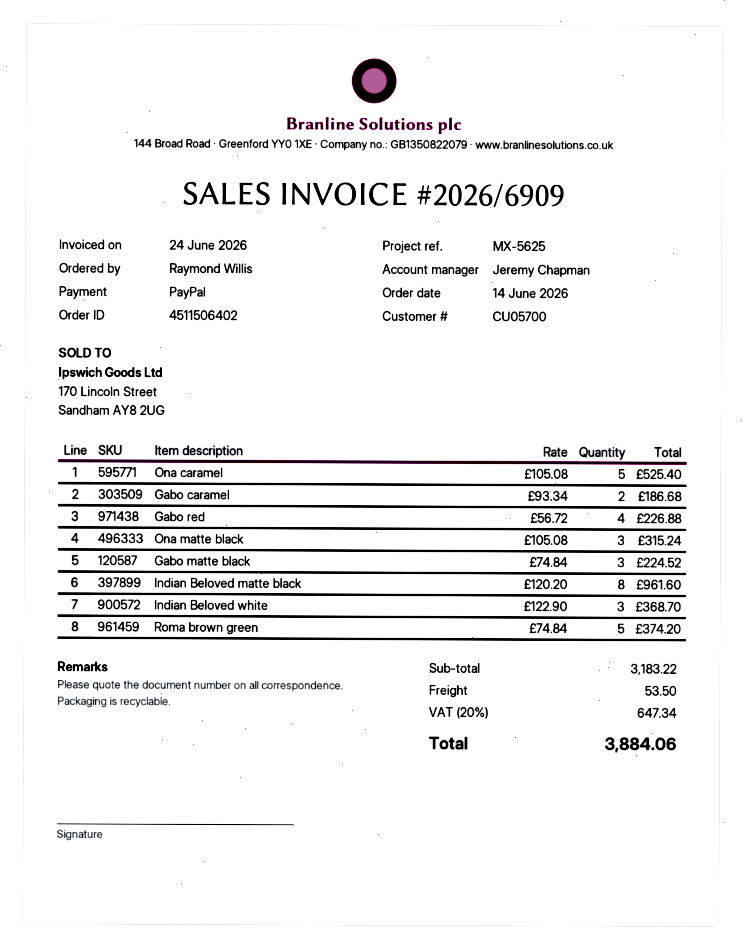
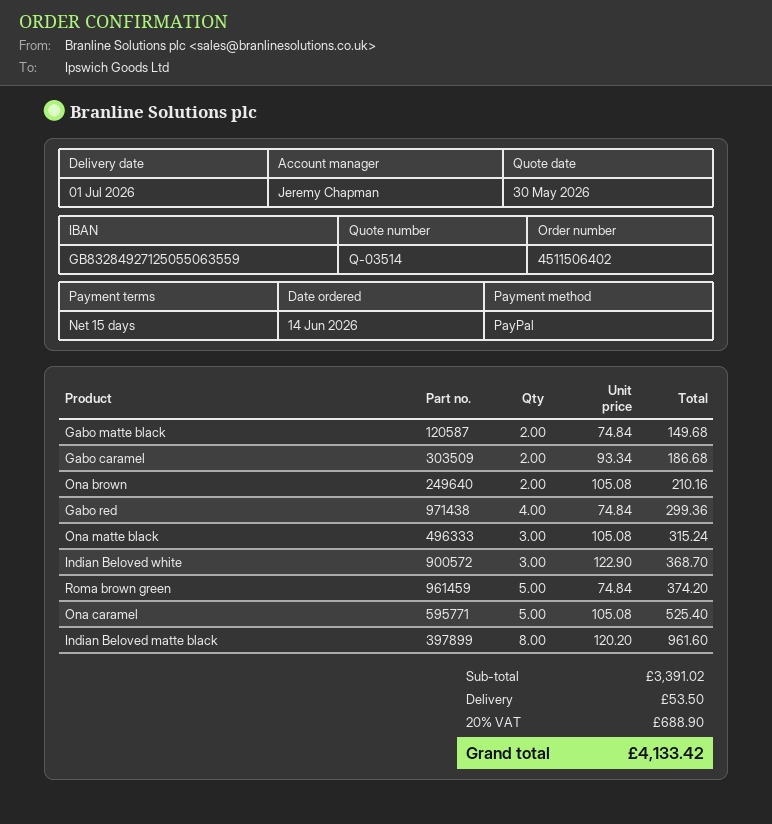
Gabo red: 4 x 56.72 = 226.88 -> 4 x 74.84 = 299.36
Gabo matte black: 3 x 74.84 = 224.52 -> 2 x 74.84 = 149.68
Ona brown: none -> 2 x 105.08 = 210.16
subtotal: 3183.22 -> 3391.02
tax: 20% = 647.34 -> 20% = 688.90
total: 3884.06 -> 4133.42

